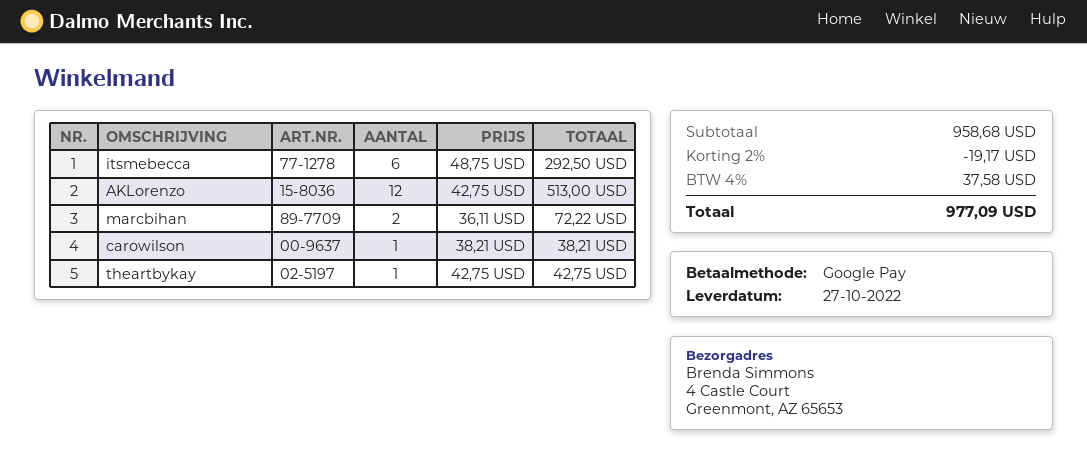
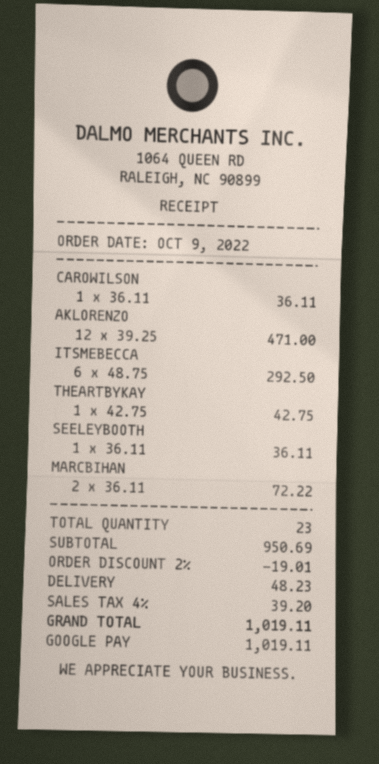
AKLorenzo: 12 x 42.75 = 513.00 -> 12 x 39.25 = 471.00
carowilson: 1 x 38.21 = 38.21 -> 1 x 36.11 = 36.11
SEELEYBOOTH: none -> 1 x 36.11 = 36.11
subtotal: 958.68 -> 950.69
discount: 2% = 19.17 -> 2% = 19.01
shipping: none -> 48.23
tax: 4% = 37.58 -> 4% = 39.20
total: 977.09 -> 1019.11

